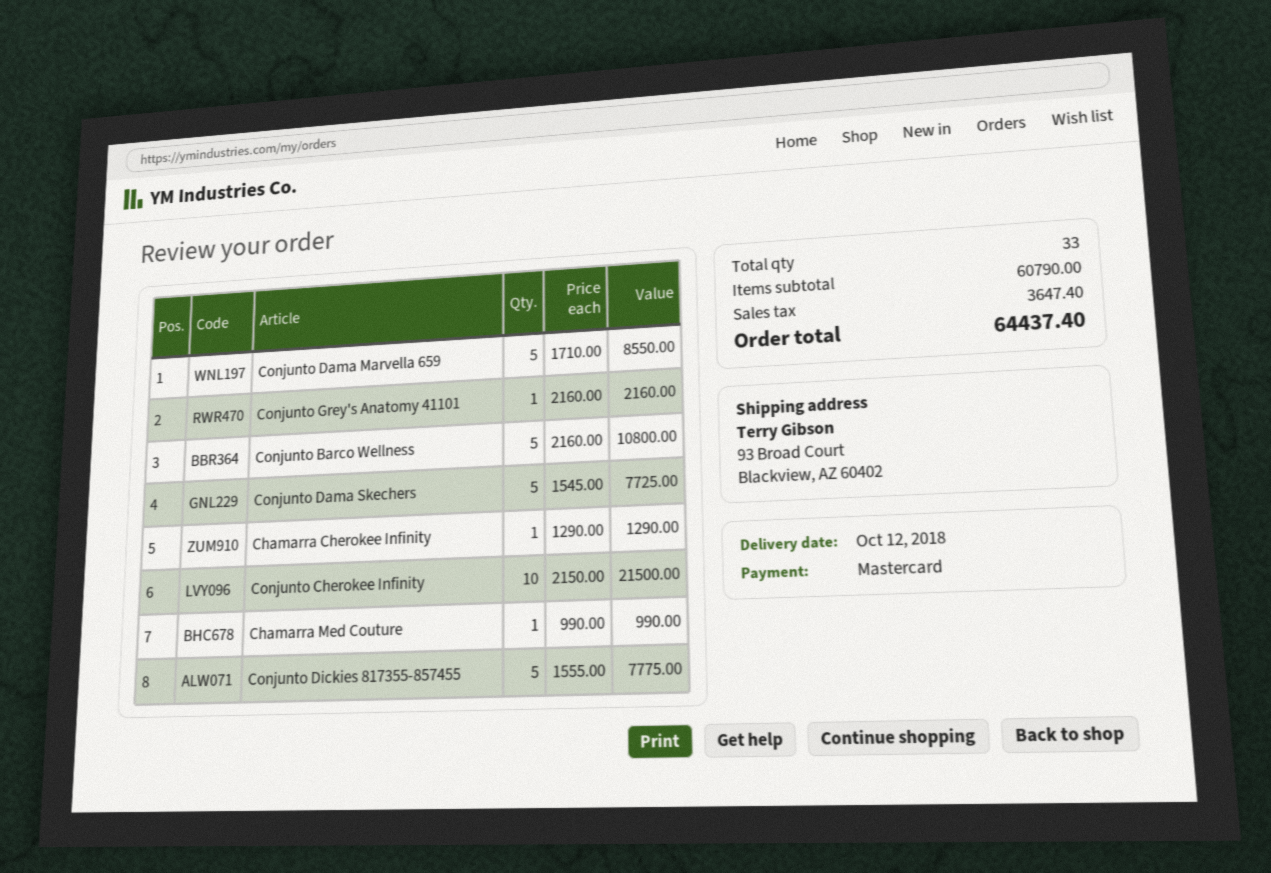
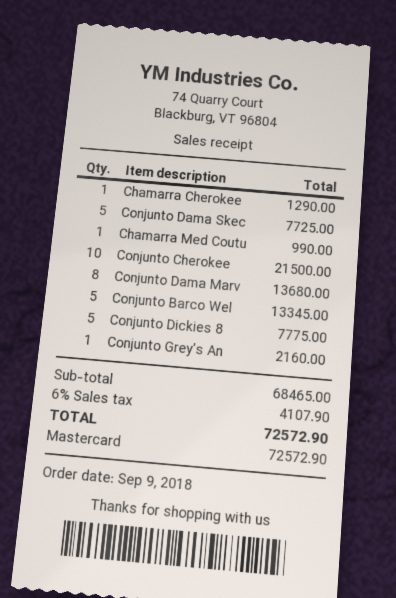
Conjunto Dama Marvella 659: 5 for 8550.00 -> 8 for 13680.00
Conjunto Barco Wellness: 5 for 10800.00 -> 5 for 13345.00
subtotal: 60790.00 -> 68465.00
tax: 3647.40 -> 4107.90
total: 64437.40 -> 72572.90

